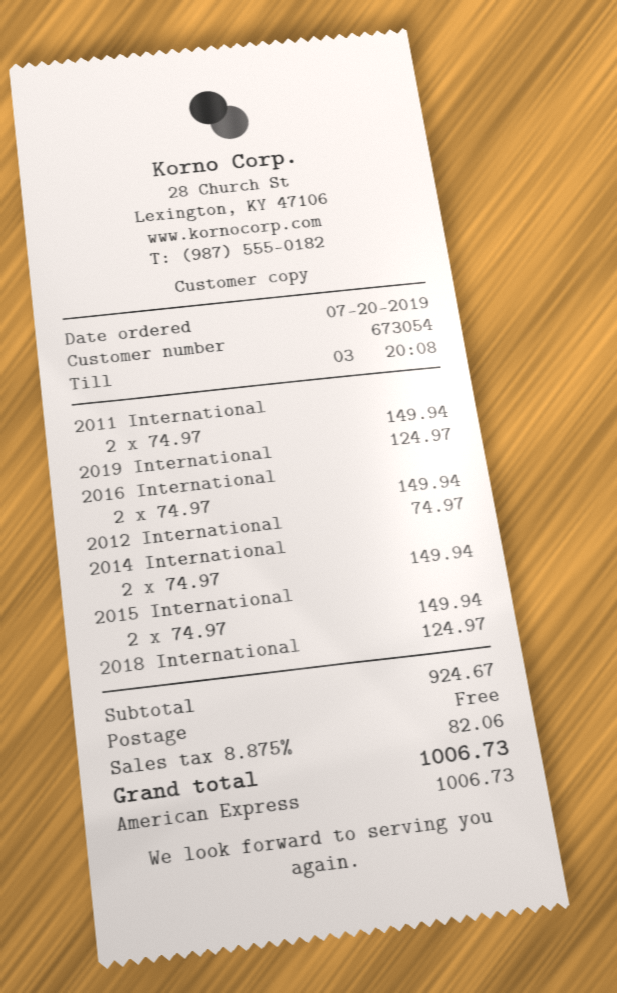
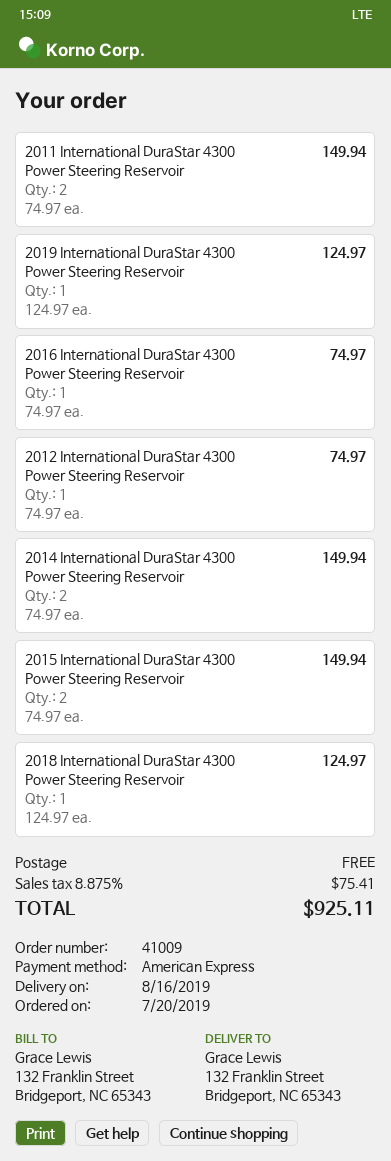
2016 International: 2 x 74.97 = 149.94 -> 1 x 74.97 = 74.97
tax: 8.875% = 82.06 -> 8.875% = 75.41
total: 1006.73 -> 925.11

